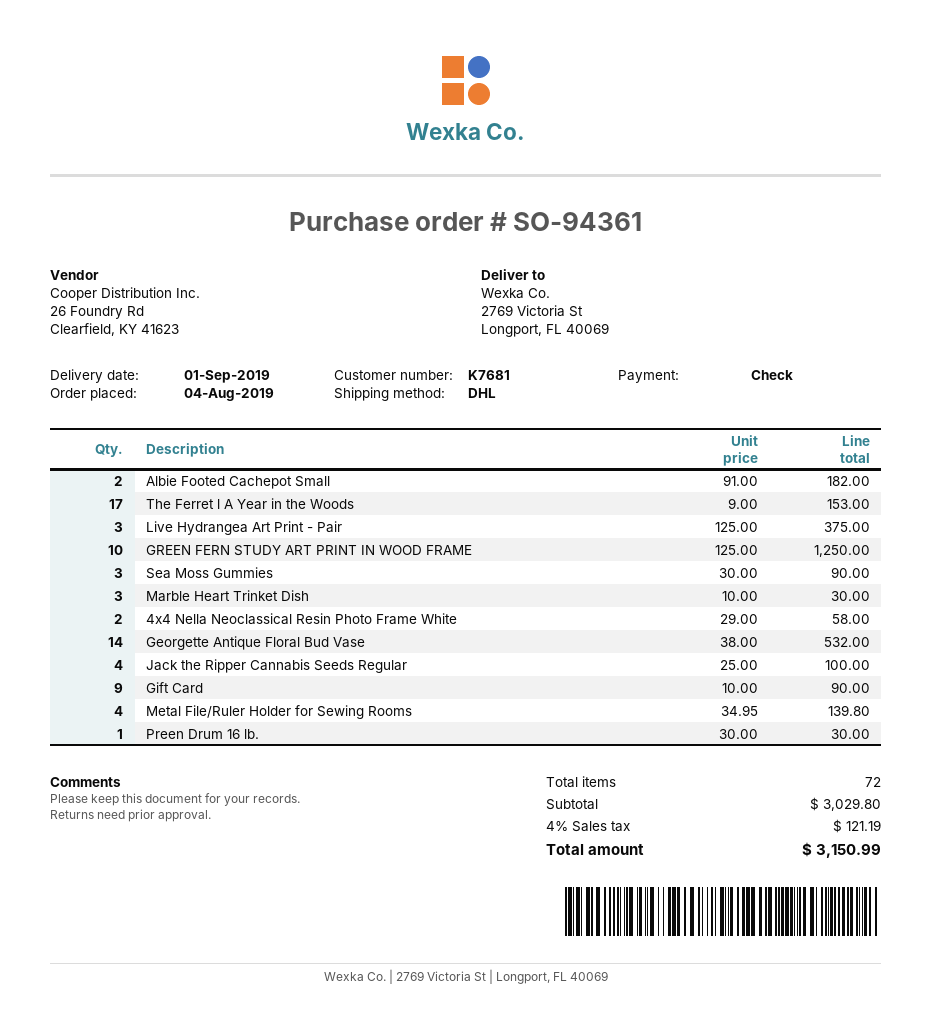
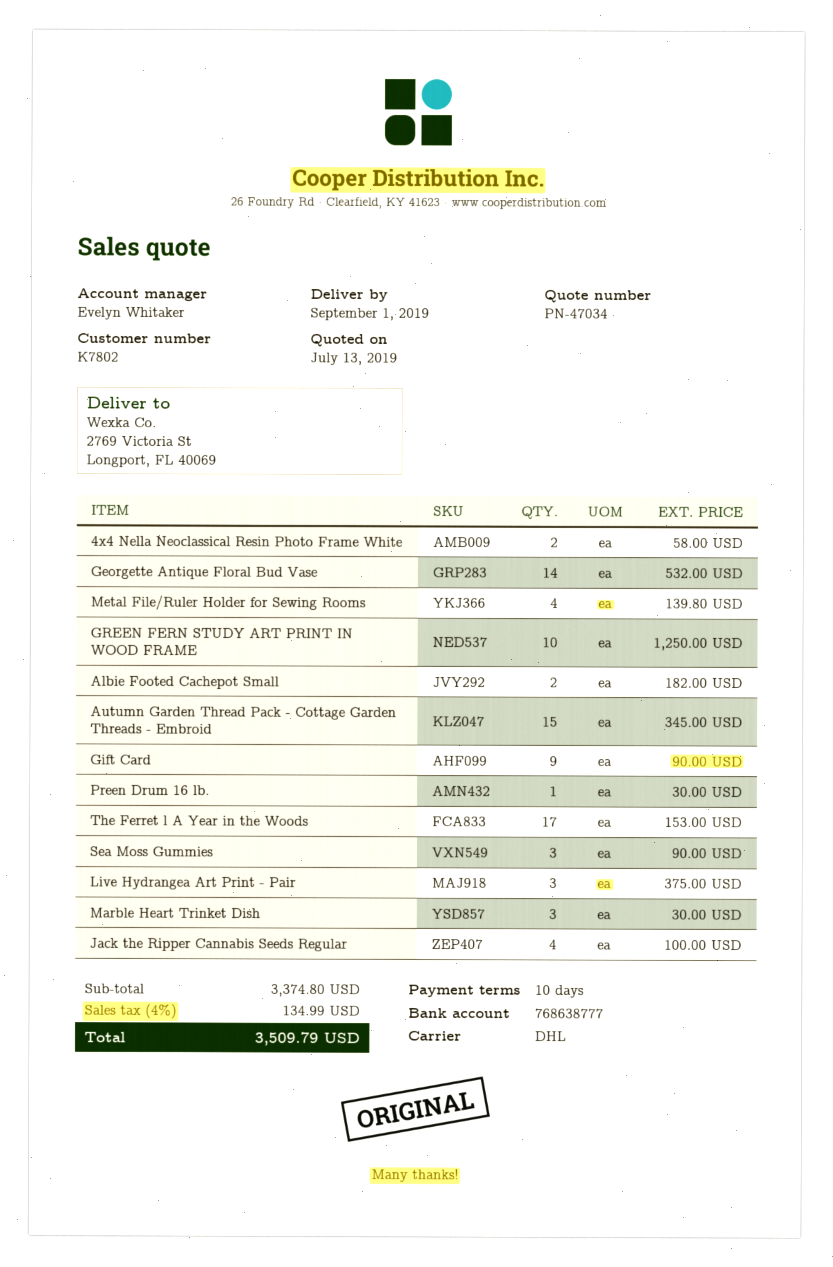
customer number: K7681 -> K7802
Autumn Garden Thread Pack - Cottage Garden Threads - Embroid: none -> 15 for 345.00
subtotal: 3029.80 -> 3374.80
tax: 4% = 121.19 -> 4% = 134.99
total: 3150.99 -> 3509.79

